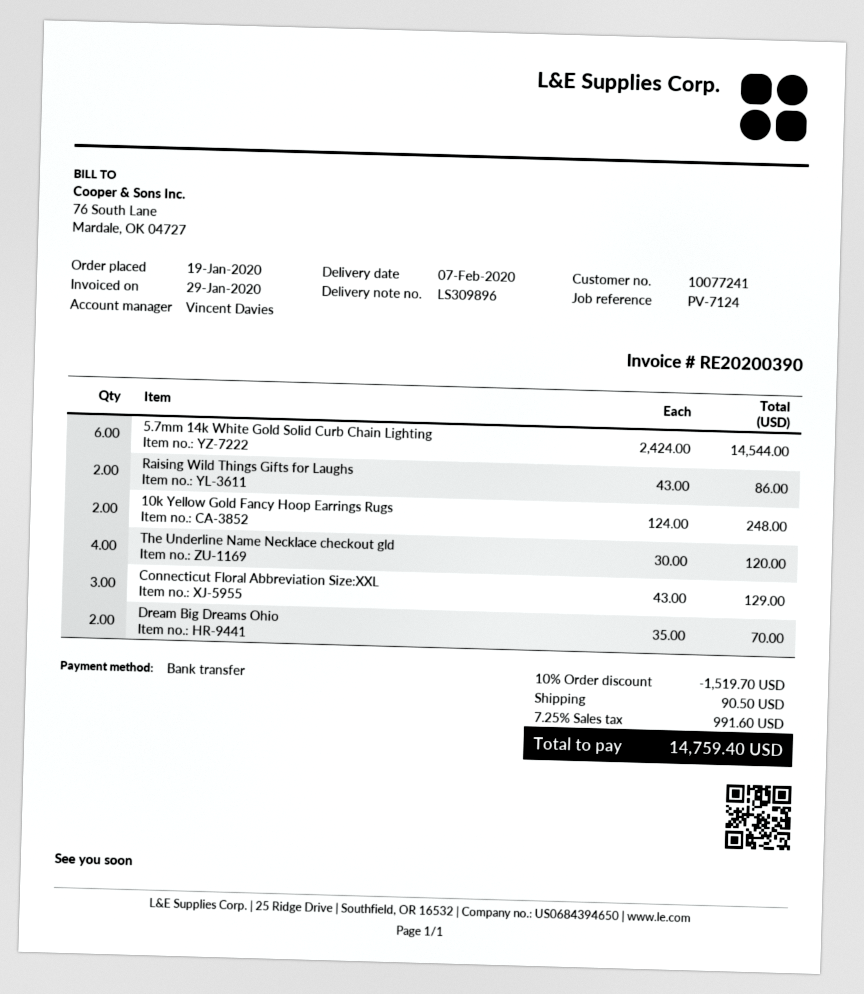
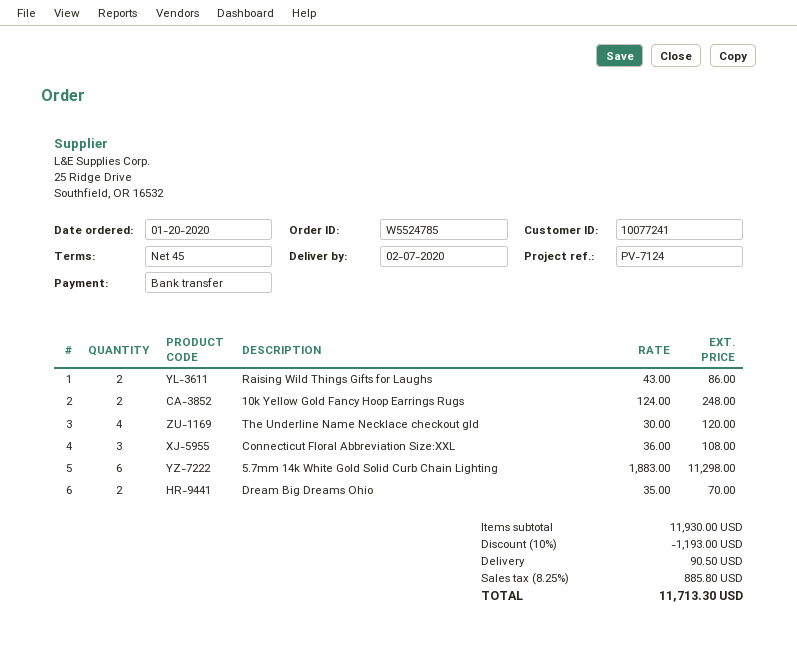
order date: 2020-01-19 -> 2020-01-20
5.7mm 14k White Gold Solid Curb Chain Lighting: 6 x 2424.00 = 14544.00 -> 6 x 1883.00 = 11298.00
Connecticut Floral Abbreviation Size:XXL: 3 x 43.00 = 129.00 -> 3 x 36.00 = 108.00
discount: 10% = 1519.70 -> 10% = 1193.00
tax: 7.25% = 991.60 -> 8.25% = 885.80
total: 14759.40 -> 11713.30

